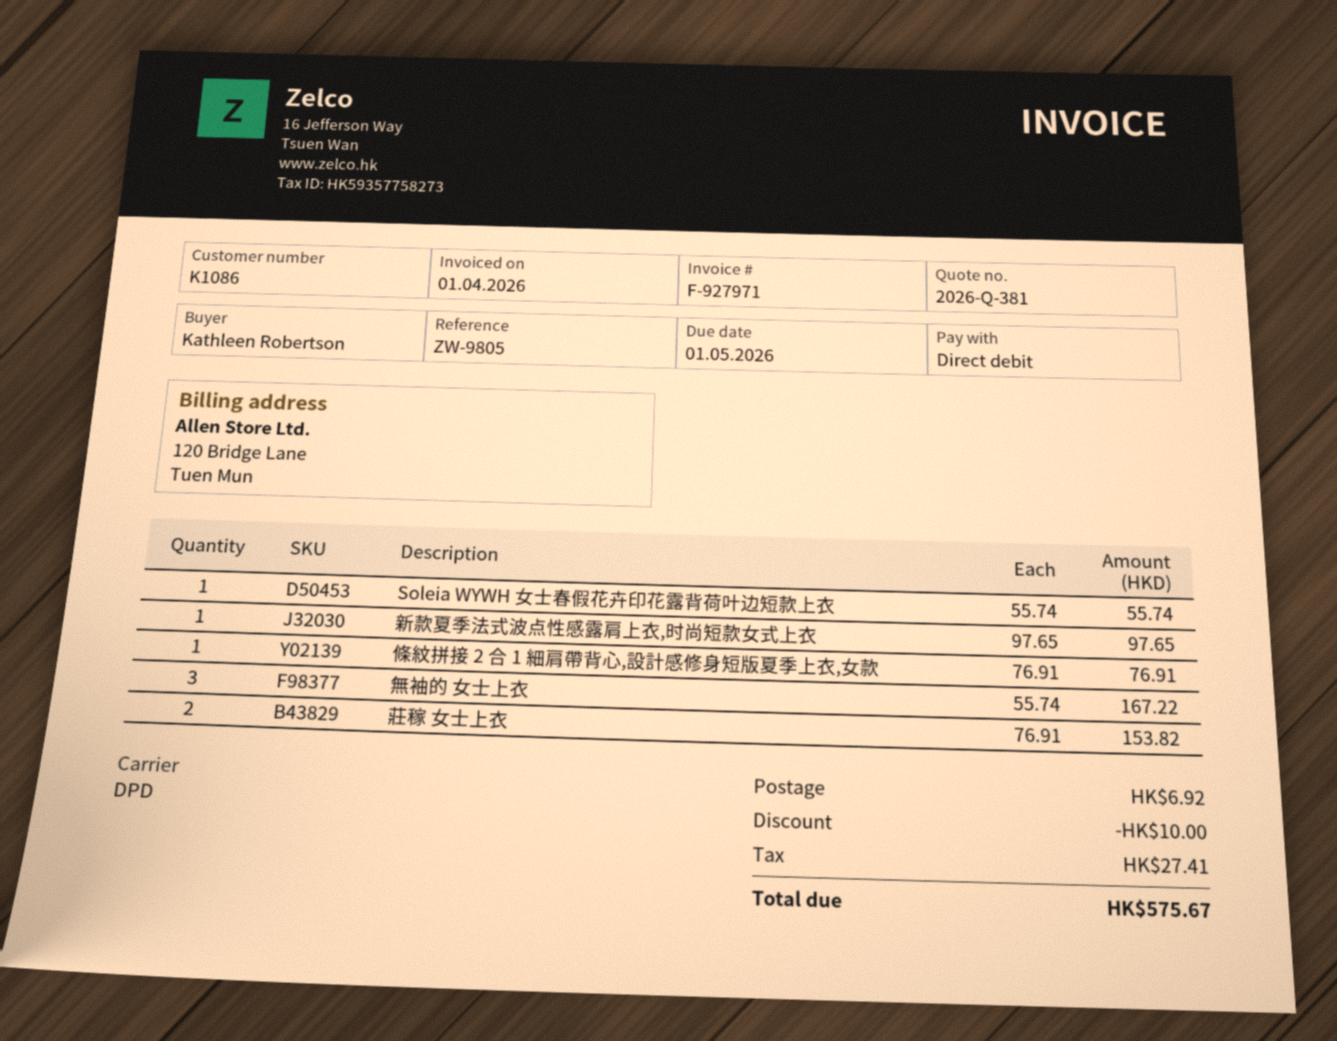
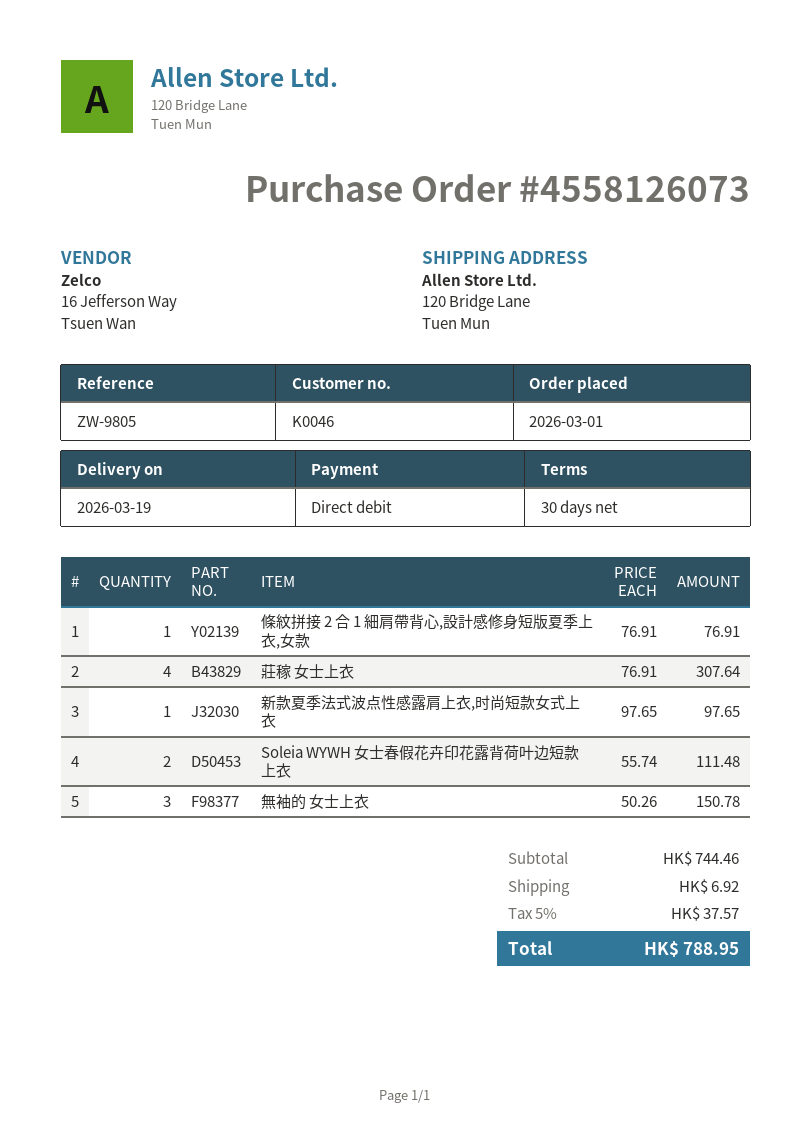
customer number: K1086 -> K0046
Soleia WYWH 女士春假花卉印花露背荷叶边短款上衣: 1 x 55.74 = 55.74 -> 2 x 55.74 = 111.48
無袖的 女士上衣: 3 x 55.74 = 167.22 -> 3 x 50.26 = 150.78
莊稼 女士上衣: 2 x 76.91 = 153.82 -> 4 x 76.91 = 307.64
discount: 10.00 -> none
tax: 27.41 -> 37.57
total: 575.67 -> 788.95

